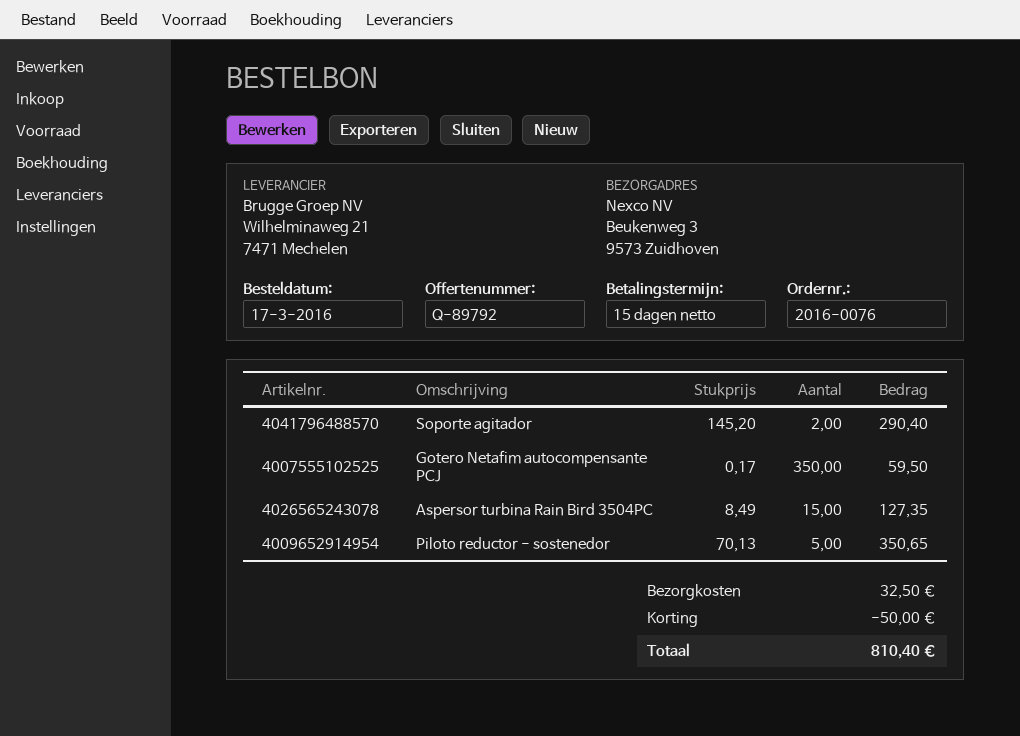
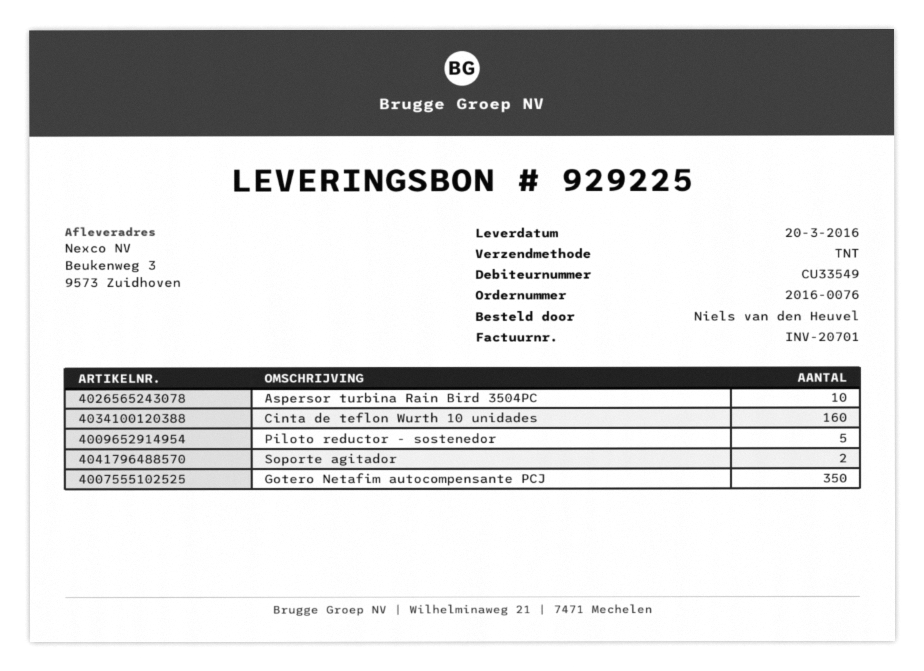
Aspersor turbina Rain Bird 3504PC: 15 -> 10
Cinta de teflon Wurth 10 unidades: none -> 160

